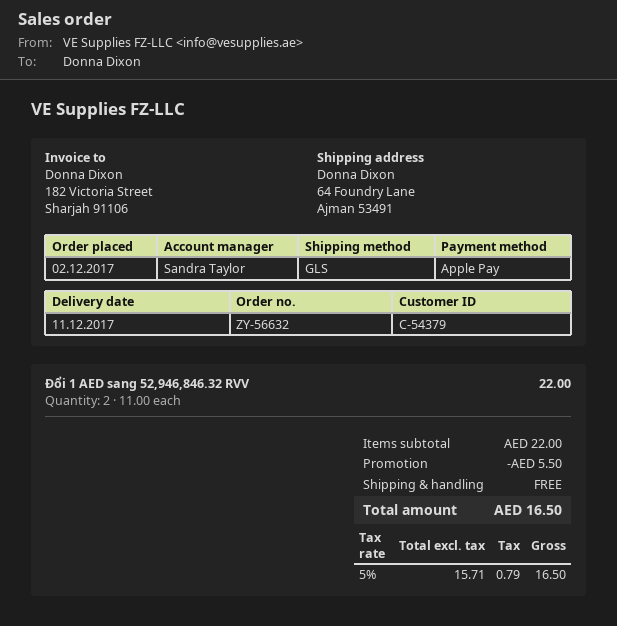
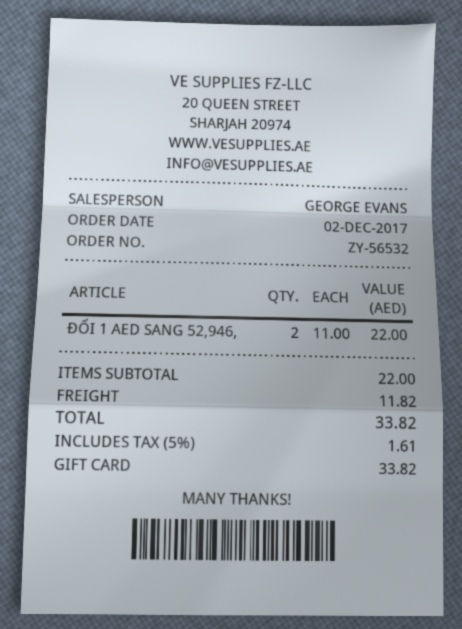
order number: ZY-56632 -> ZY-56532
sales rep: Sandra Taylor -> GEORGE EVANS
payment method: Apple Pay -> gift card
discount: 5.50 -> none
shipping: 0.00 -> 11.82
tax: 5% = 0.79 -> 5% = 1.61
total: 16.50 -> 33.82

